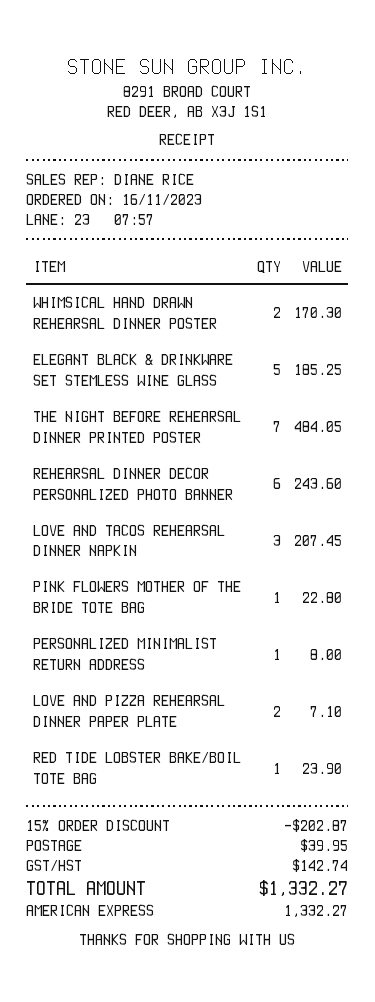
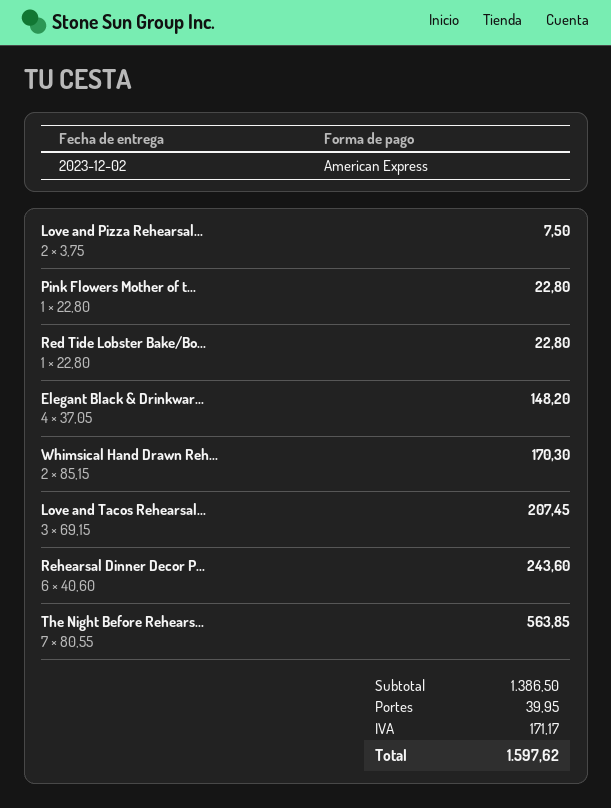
ELEGANT BLACK & DRINKWARE SET STEMLESS WINE GLASS: 5 for 185.25 -> 4 for 148.20
THE NIGHT BEFORE REHEARSAL DINNER PRINTED POSTER: 7 for 484.05 -> 7 for 563.85
PERSONALIZED MINIMALIST RETURN ADDRESS: 1 for 8.00 -> none
LOVE AND PIZZA REHEARSAL DINNER PAPER PLATE: 2 for 7.10 -> 2 for 7.50
RED TIDE LOBSTER BAKE/BOIL TOTE BAG: 1 for 23.90 -> 1 for 22.80
discount: 15% = 202.87 -> none
tax: 142.74 -> 171.17
total: 1332.27 -> 1597.62

